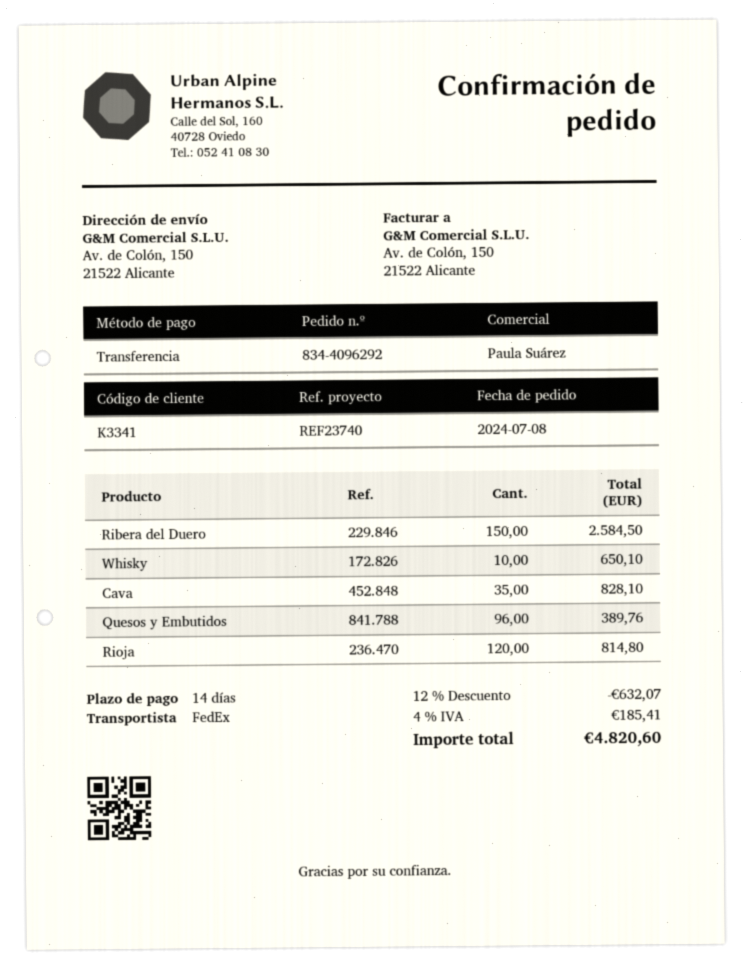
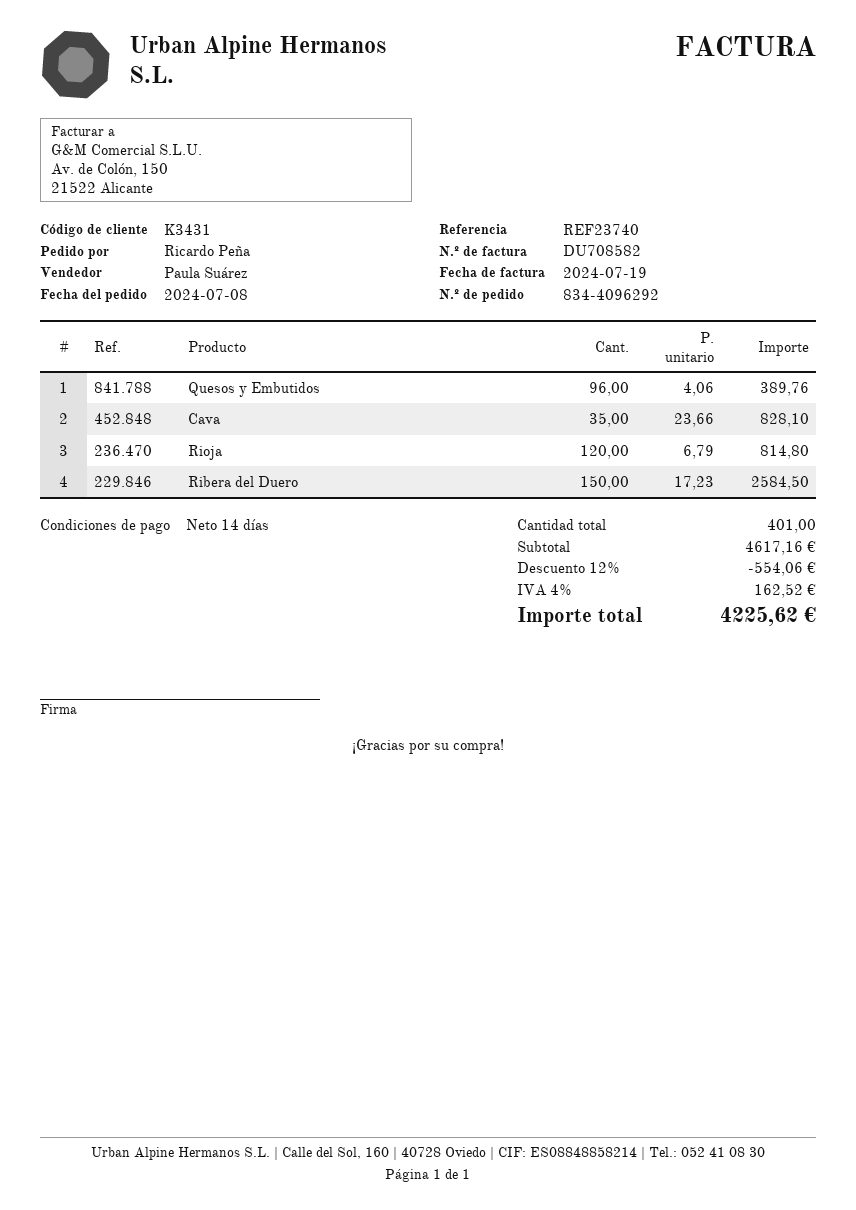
customer number: K3341 -> K3431
Whisky: 10 for 650.10 -> none
discount: 12% = 632.07 -> 12% = 554.06
tax: 4% = 185.41 -> 4% = 162.52
total: 4820.60 -> 4225.62

